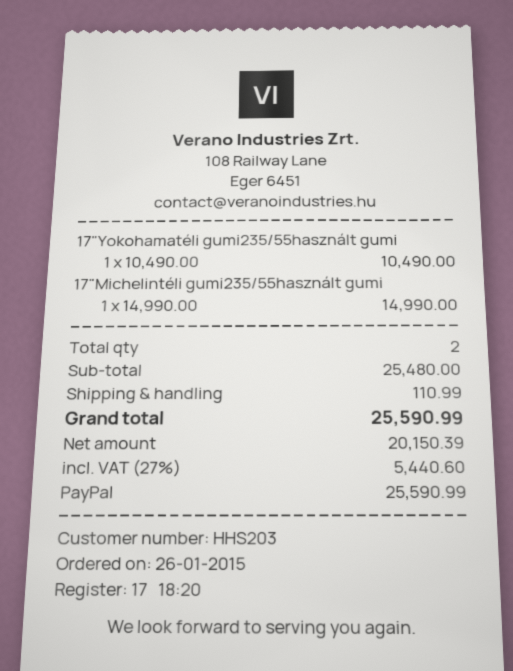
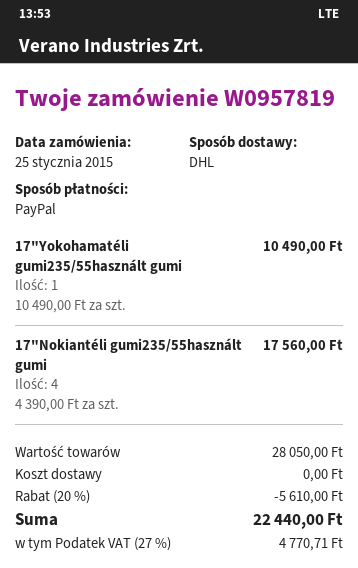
order date: 2015-01-26 -> 2015-01-25
17"Michelintéli gumi235/55használt gumi: 1 x 14990.00 = 14990.00 -> none
17"Nokiantéli gumi235/55használt gumi: none -> 4 x 4390.00 = 17560.00
subtotal: 25480.00 -> 28050.00
discount: none -> 20% = 5610.00
shipping: 110.99 -> 0.00
tax: 27% = 5440.60 -> 27% = 4770.71
total: 25590.99 -> 22440.00

